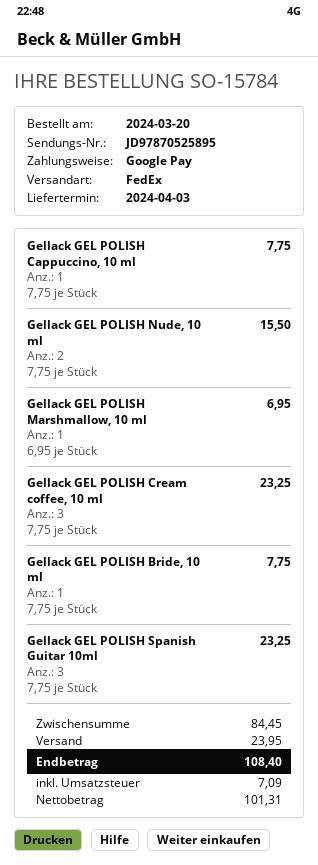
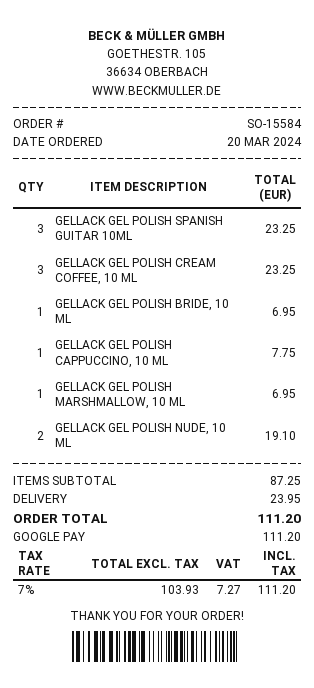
order number: SO-15784 -> SO-15584
Gellack GEL POLISH Nude, 10 ml: 2 for 15.50 -> 2 for 19.10
Gellack GEL POLISH Bride, 10 ml: 1 for 7.75 -> 1 for 6.95
subtotal: 84.45 -> 87.25
net: 101.31 -> 103.93
tax: 7.09 -> 7.27
total: 108.40 -> 111.20

